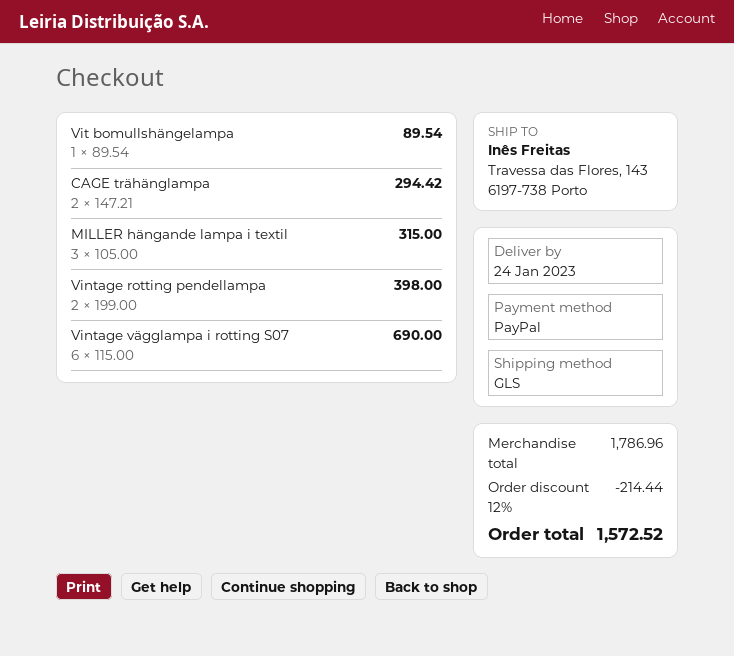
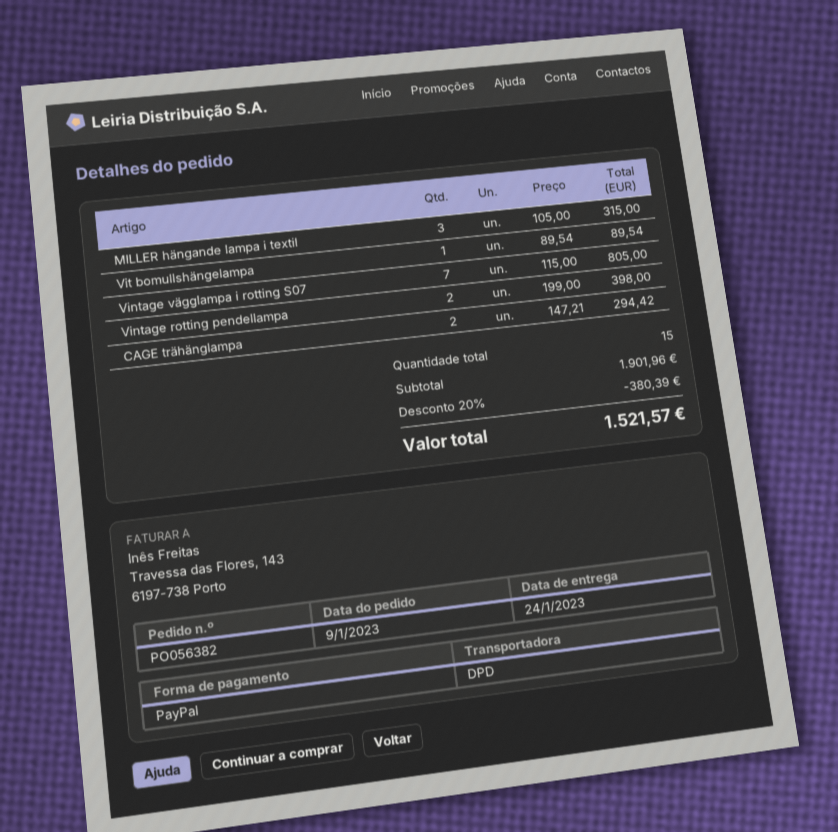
shipping method: GLS -> DPD
Vintage vägglampa i rotting S07: 6 x 115.00 = 690.00 -> 7 x 115.00 = 805.00
subtotal: 1786.96 -> 1901.96
discount: 12% = 214.44 -> 20% = 380.39
total: 1572.52 -> 1521.57

